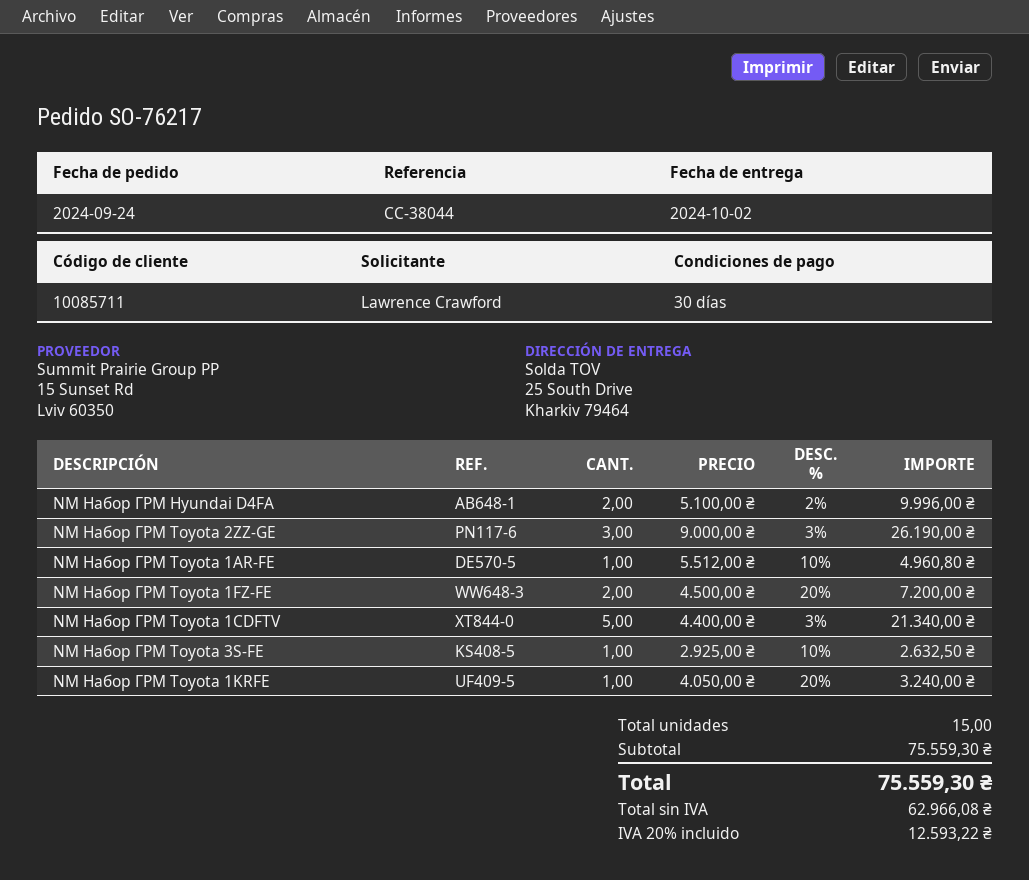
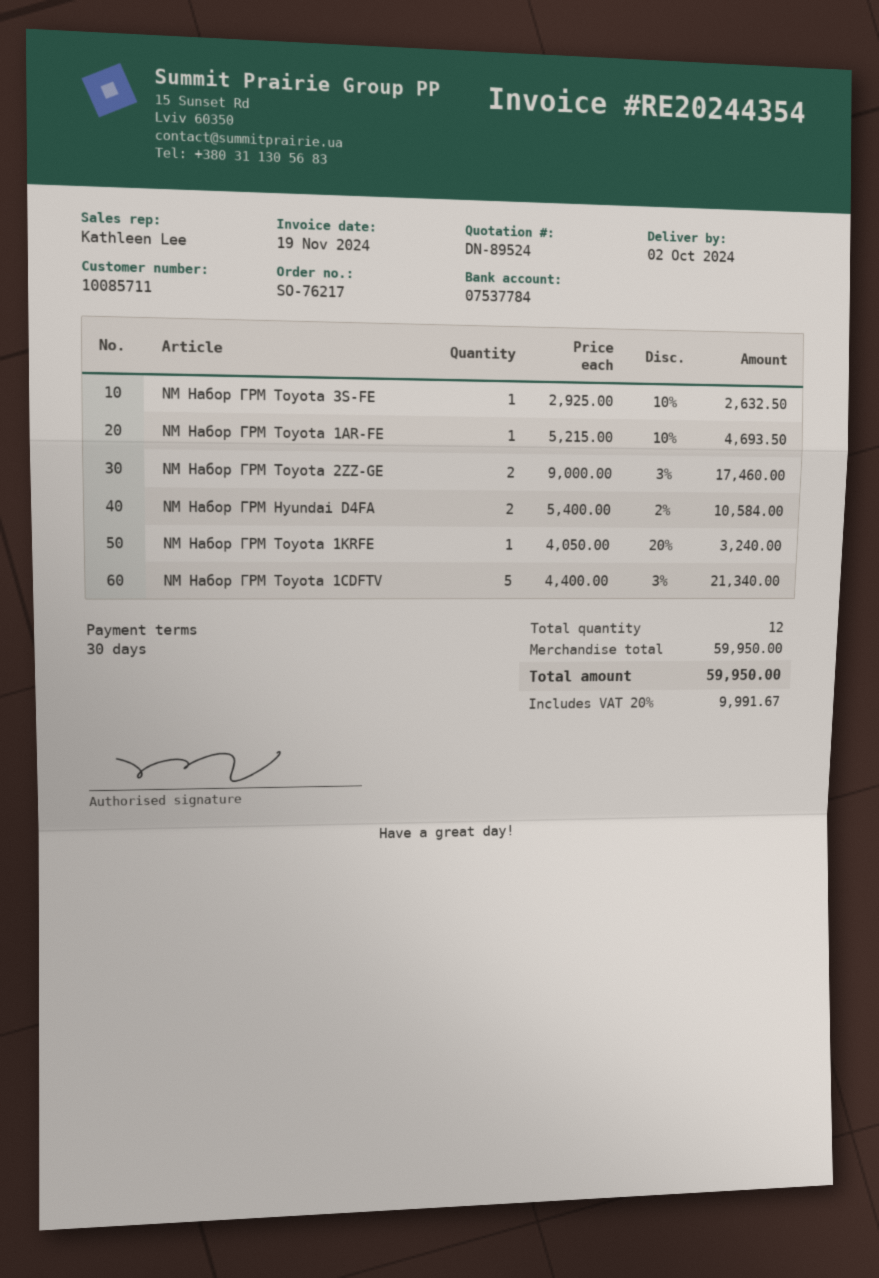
NM Набор ГРМ Hyundai D4FA: 2 x 5100.00 - 2% = 9996.00 -> 2 x 5400.00 - 2% = 10584.00
NM Набор ГРМ Toyota 2ZZ-GE: 3 x 9000.00 - 3% = 26190.00 -> 2 x 9000.00 - 3% = 17460.00
NM Набор ГРМ Toyota 1AR-FE: 1 x 5512.00 - 10% = 4960.80 -> 1 x 5215.00 - 10% = 4693.50
NM Набор ГРМ Toyota 1FZ-FE: 2 x 4500.00 - 20% = 7200.00 -> none
total quantity: 15 -> 12
subtotal: 75559.30 -> 59950.00
tax: 20% = 12593.22 -> 20% = 9991.67
total: 75559.30 -> 59950.00

